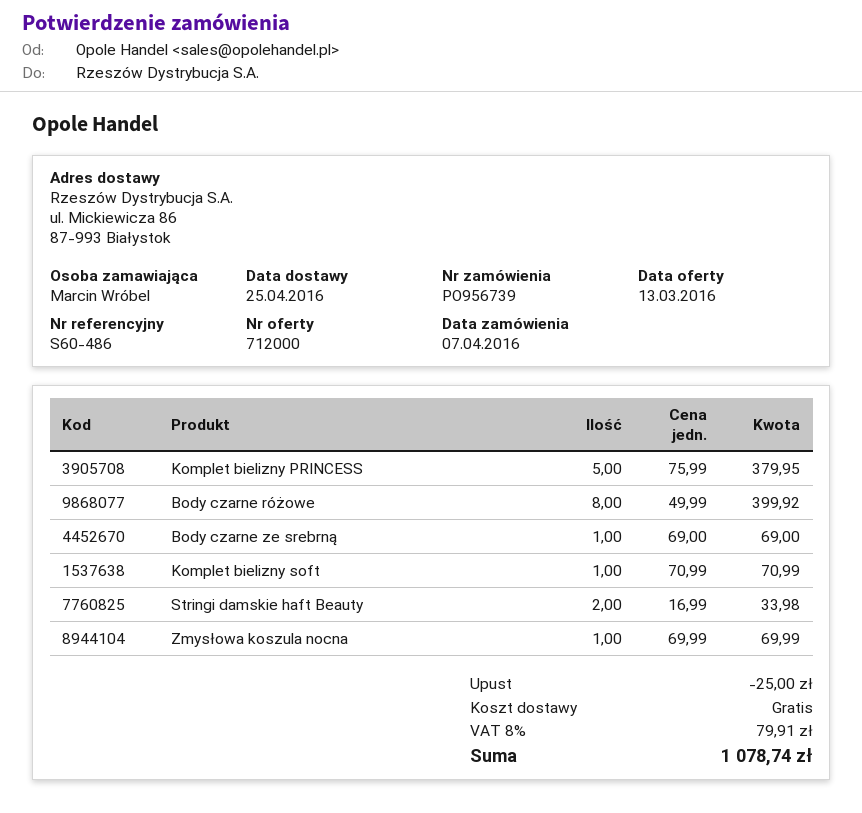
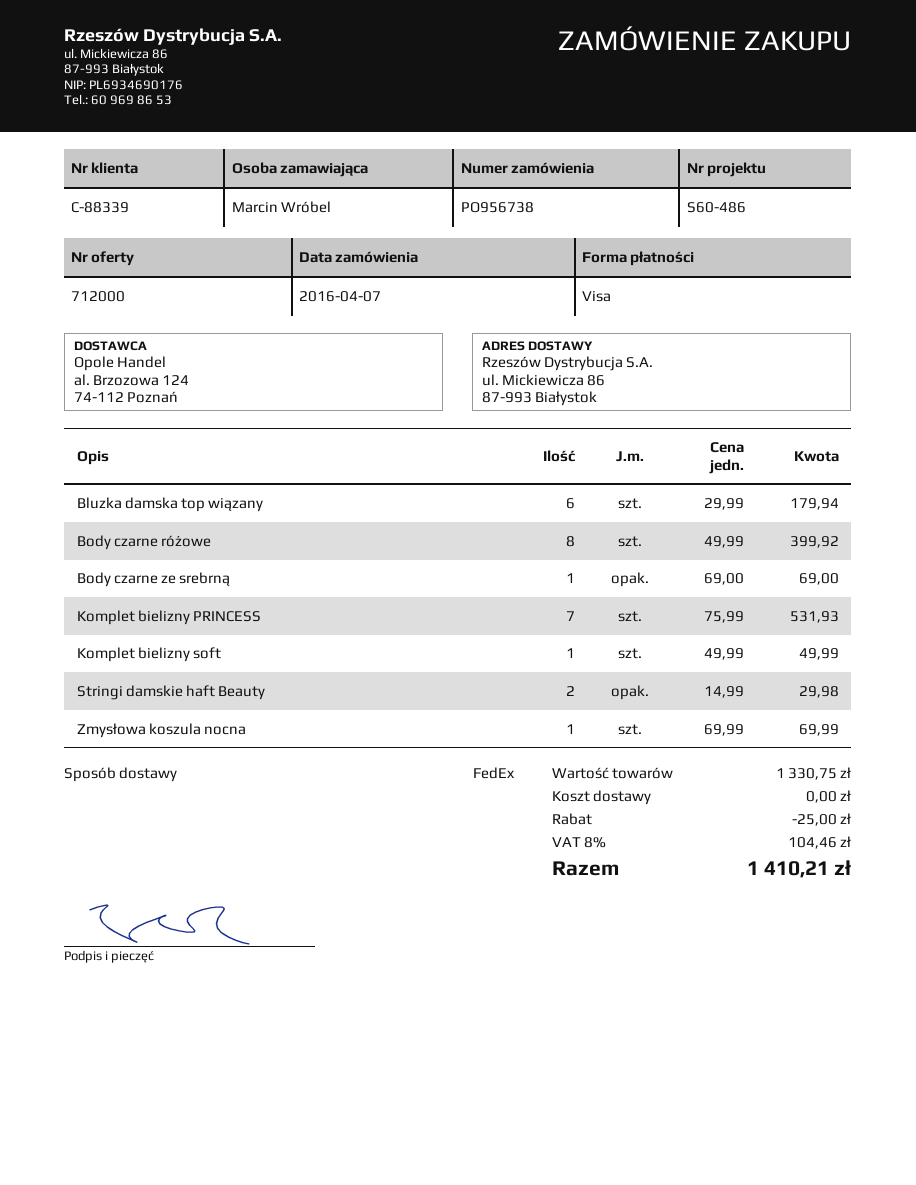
order number: PO956739 -> PO956738
Komplet bielizny PRINCESS: 5 x 75.99 = 379.95 -> 7 x 75.99 = 531.93
Komplet bielizny soft: 1 x 70.99 = 70.99 -> 1 x 49.99 = 49.99
Stringi damskie haft Beauty: 2 x 16.99 = 33.98 -> 2 x 14.99 = 29.98
Bluzka damska top wiązany: none -> 6 x 29.99 = 179.94
tax: 8% = 79.91 -> 8% = 104.46
total: 1078.74 -> 1410.21

